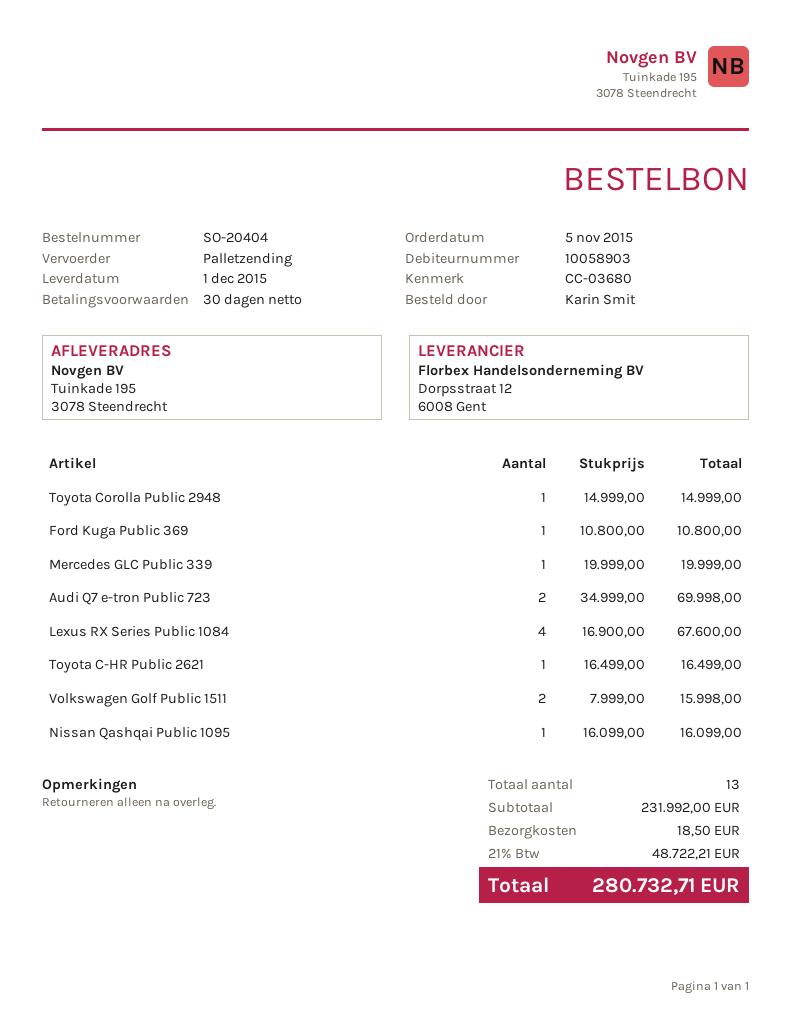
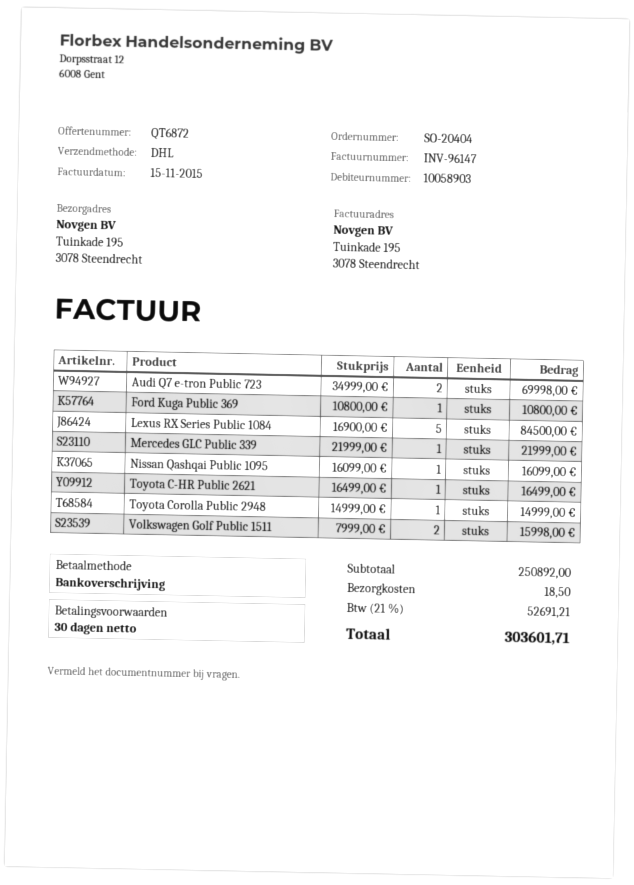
shipping method: pallet freight -> DHL
Mercedes GLC Public 339: 1 x 19999.00 = 19999.00 -> 1 x 21999.00 = 21999.00
Lexus RX Series Public 1084: 4 x 16900.00 = 67600.00 -> 5 x 16900.00 = 84500.00
subtotal: 231992.00 -> 250892.00
tax: 21% = 48722.21 -> 21% = 52691.21
total: 280732.71 -> 303601.71

